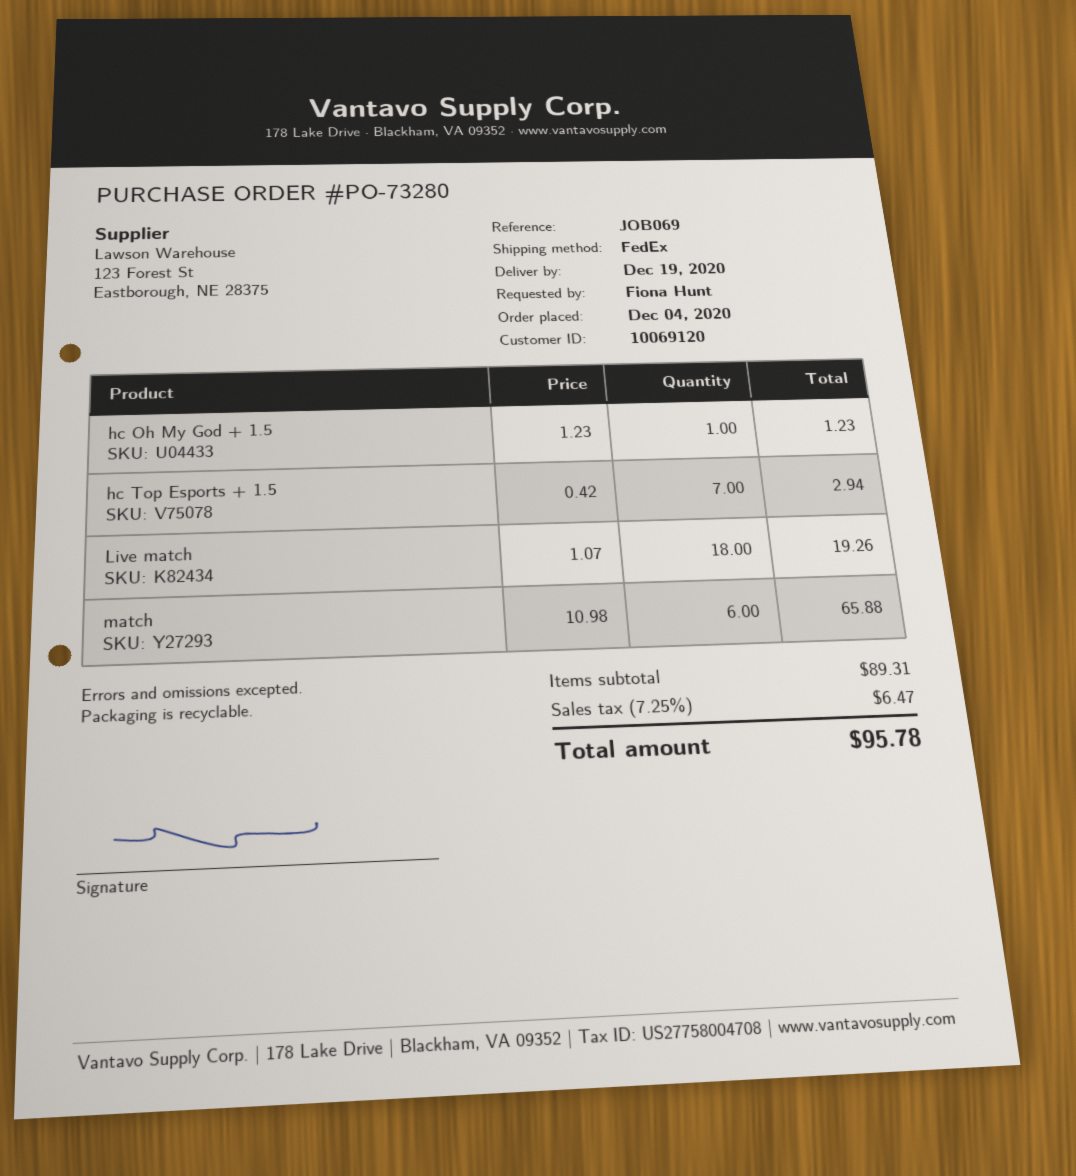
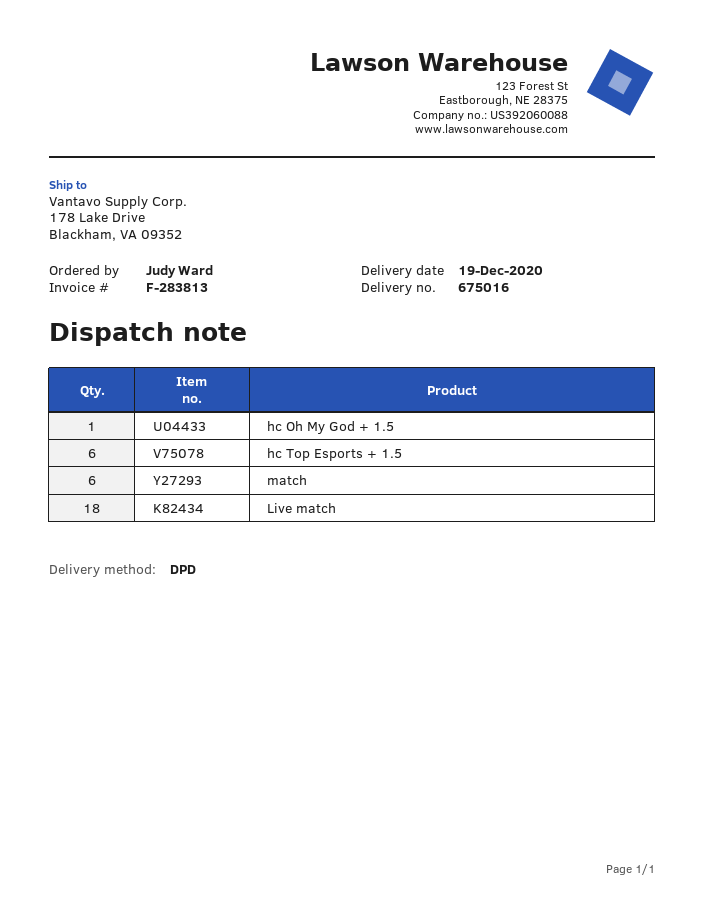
ordered by: Fiona Hunt -> Judy Ward
shipping method: FedEx -> DPD
hc Top Esports + 1.5: 7 -> 6

